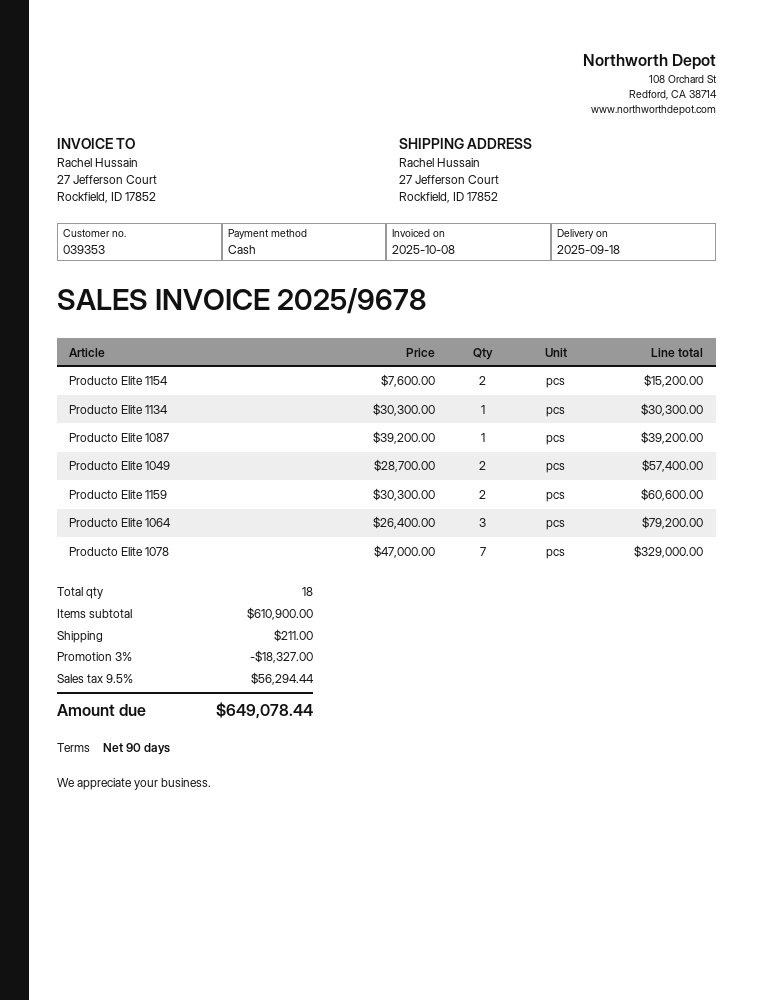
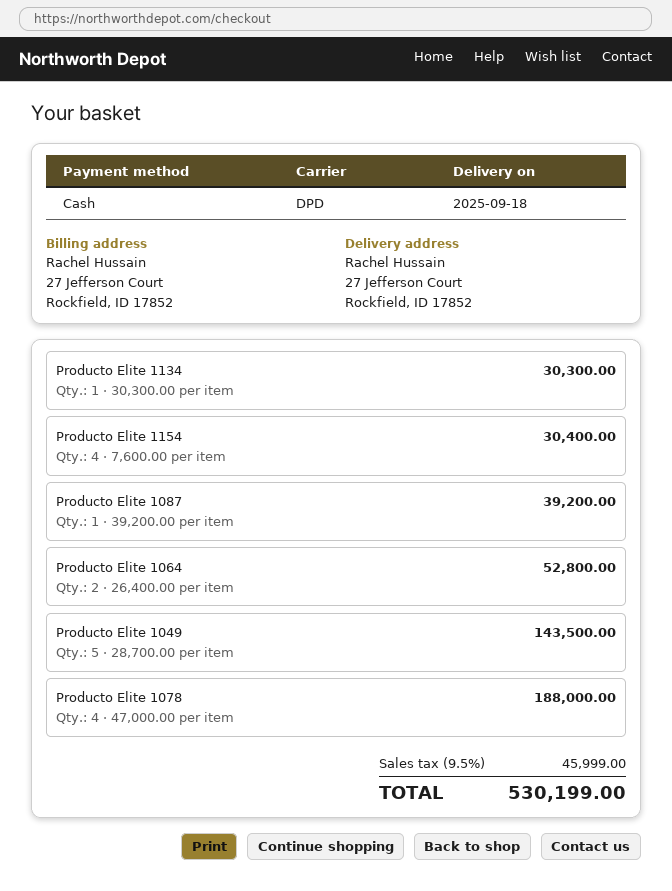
Producto Elite 1154: 2 x 7600.00 = 15200.00 -> 4 x 7600.00 = 30400.00
Producto Elite 1049: 2 x 28700.00 = 57400.00 -> 5 x 28700.00 = 143500.00
Producto Elite 1159: 2 x 30300.00 = 60600.00 -> none
Producto Elite 1064: 3 x 26400.00 = 79200.00 -> 2 x 26400.00 = 52800.00
Producto Elite 1078: 7 x 47000.00 = 329000.00 -> 4 x 47000.00 = 188000.00
discount: 3% = 18327.00 -> none
shipping: 211.00 -> none
tax: 9.5% = 56294.44 -> 9.5% = 45999.00
total: 649078.44 -> 530199.00

